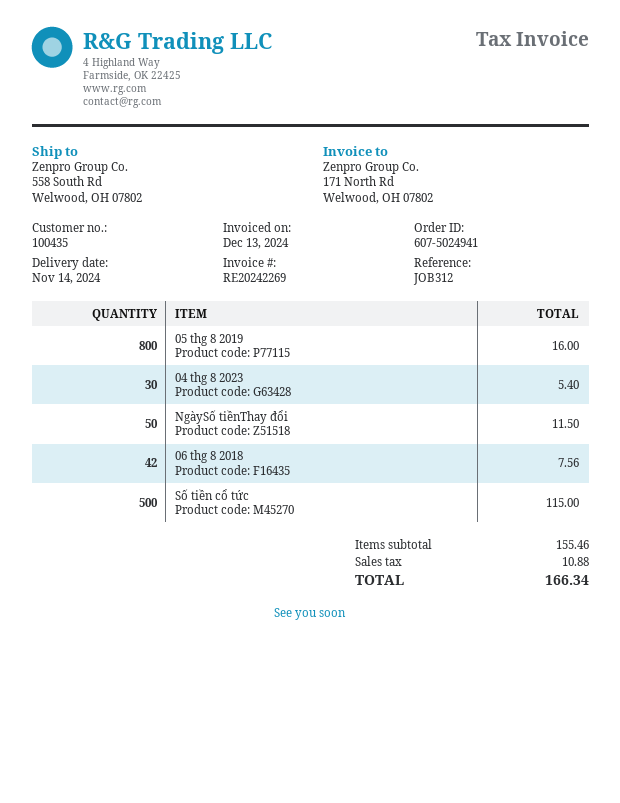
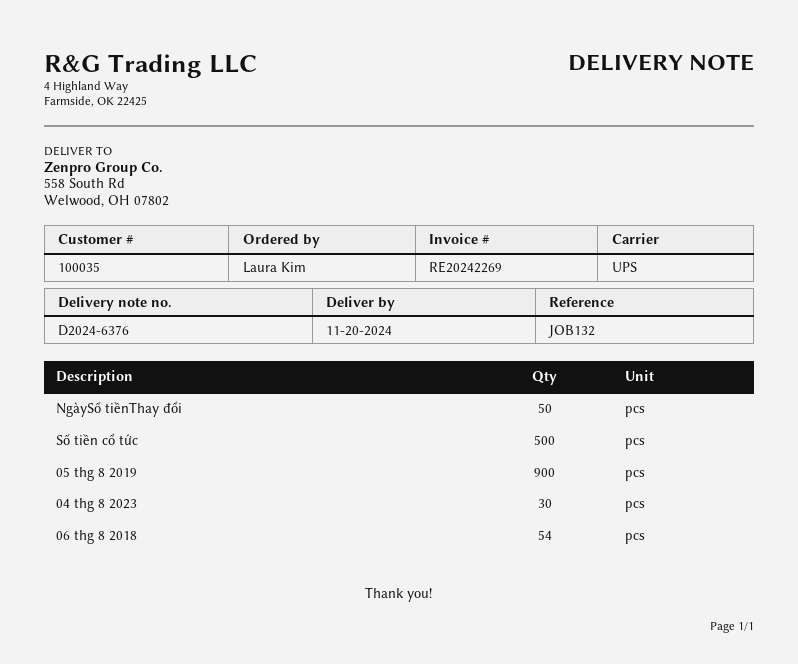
delivery date: 2024-11-14 -> 2024-11-20
customer number: 100435 -> 100035
reference: JOB312 -> JOB132
05 thg 8 2019: 800 -> 900
06 thg 8 2018: 42 -> 54

